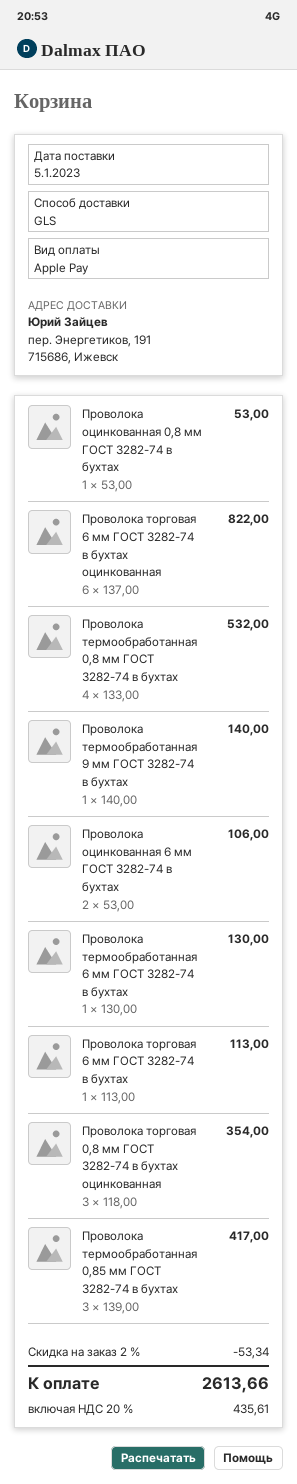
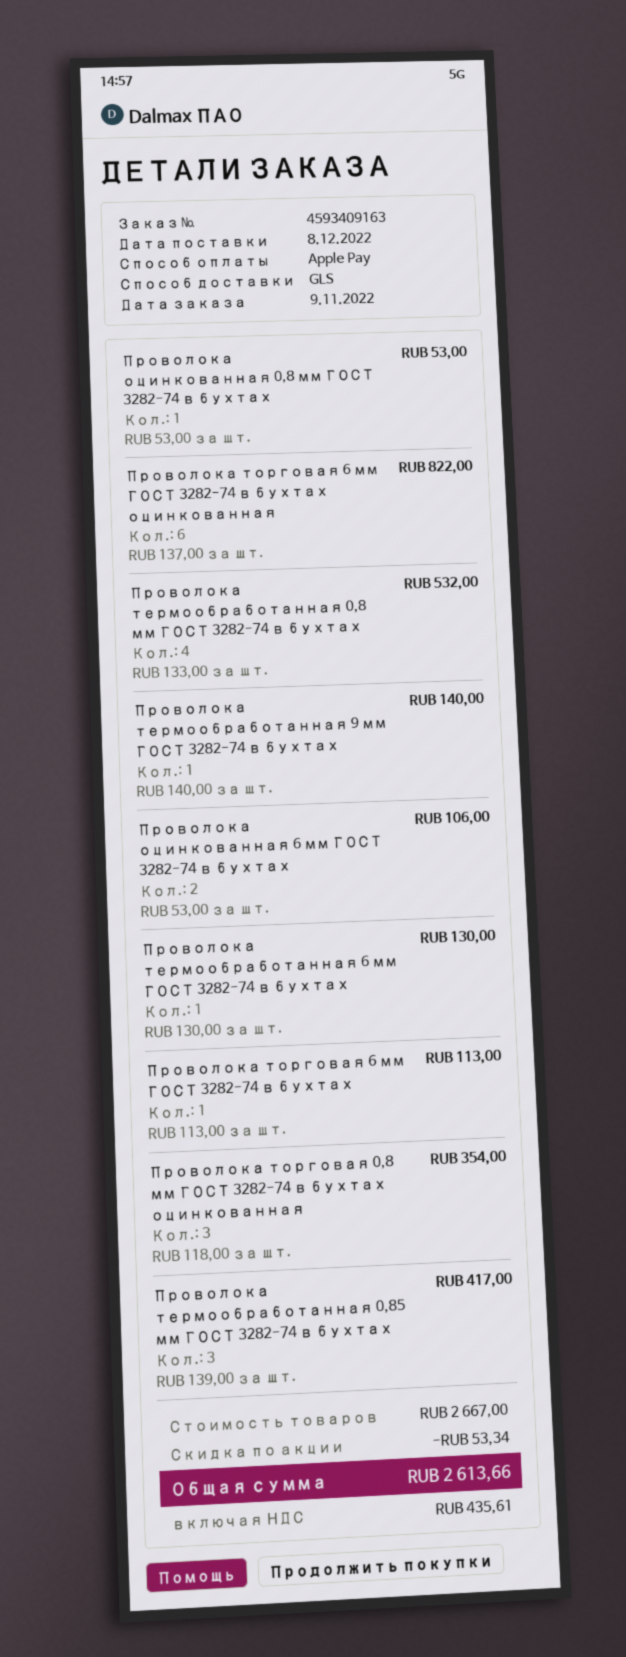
delivery date: 2023-01-05 -> 2022-12-08

